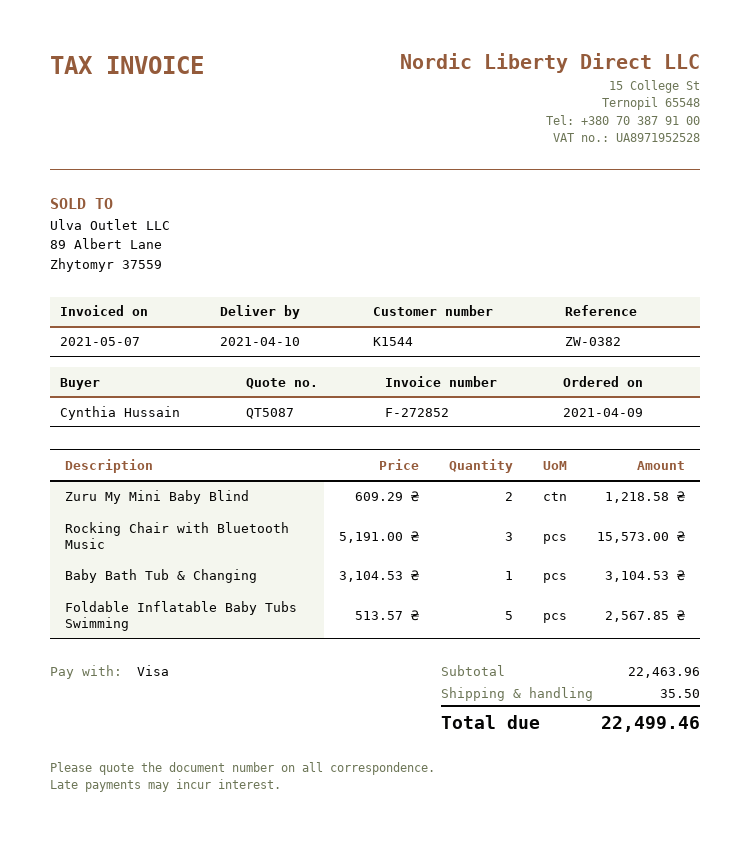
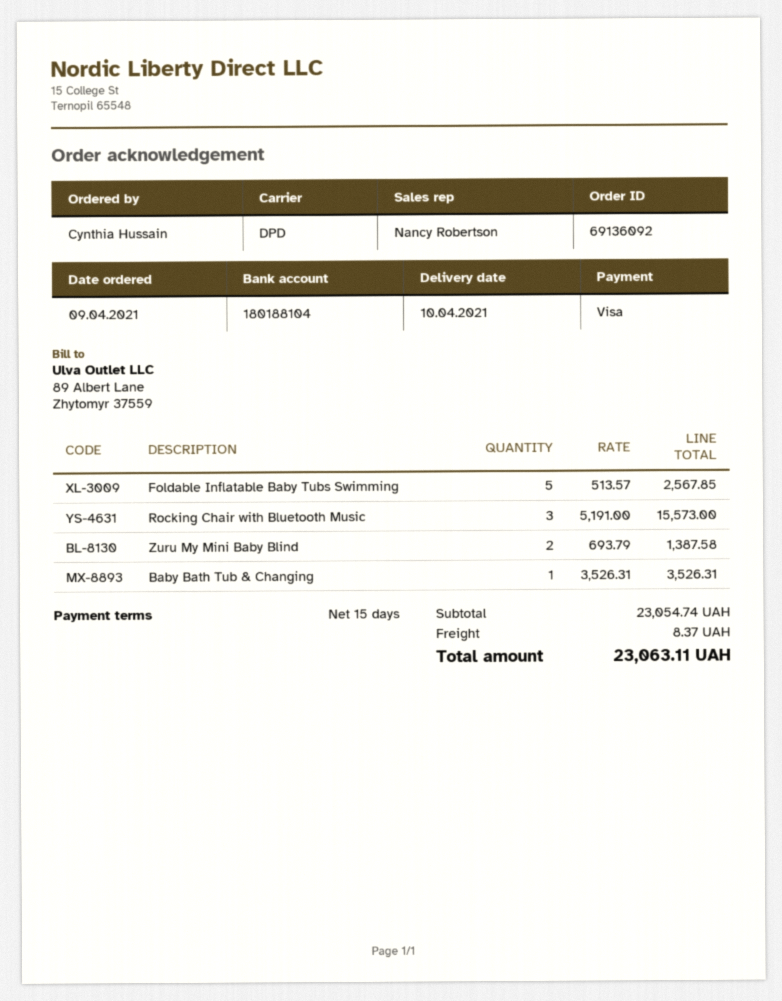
Zuru My Mini Baby Blind: 2 x 609.29 = 1218.58 -> 2 x 693.79 = 1387.58
Baby Bath Tub & Changing: 1 x 3104.53 = 3104.53 -> 1 x 3526.31 = 3526.31
subtotal: 22463.96 -> 23054.74
shipping: 35.50 -> 8.37
total: 22499.46 -> 23063.11

